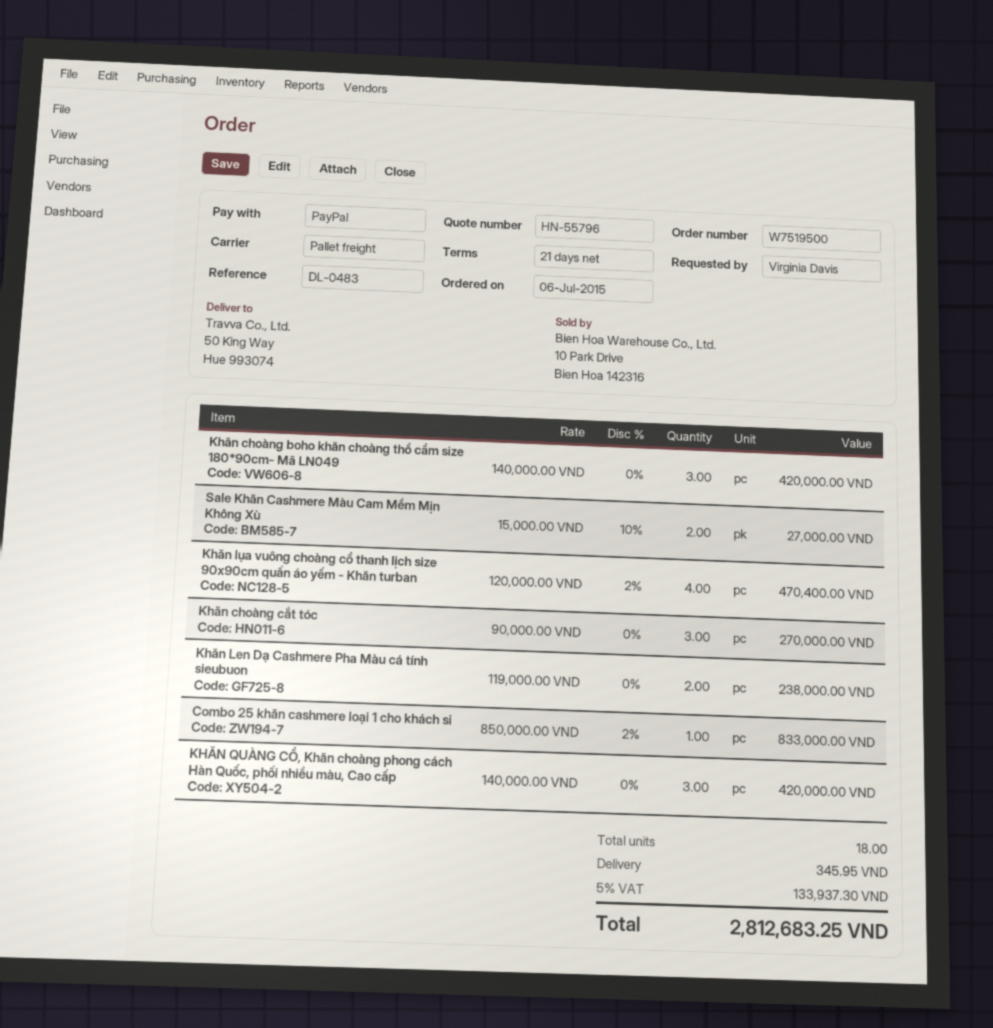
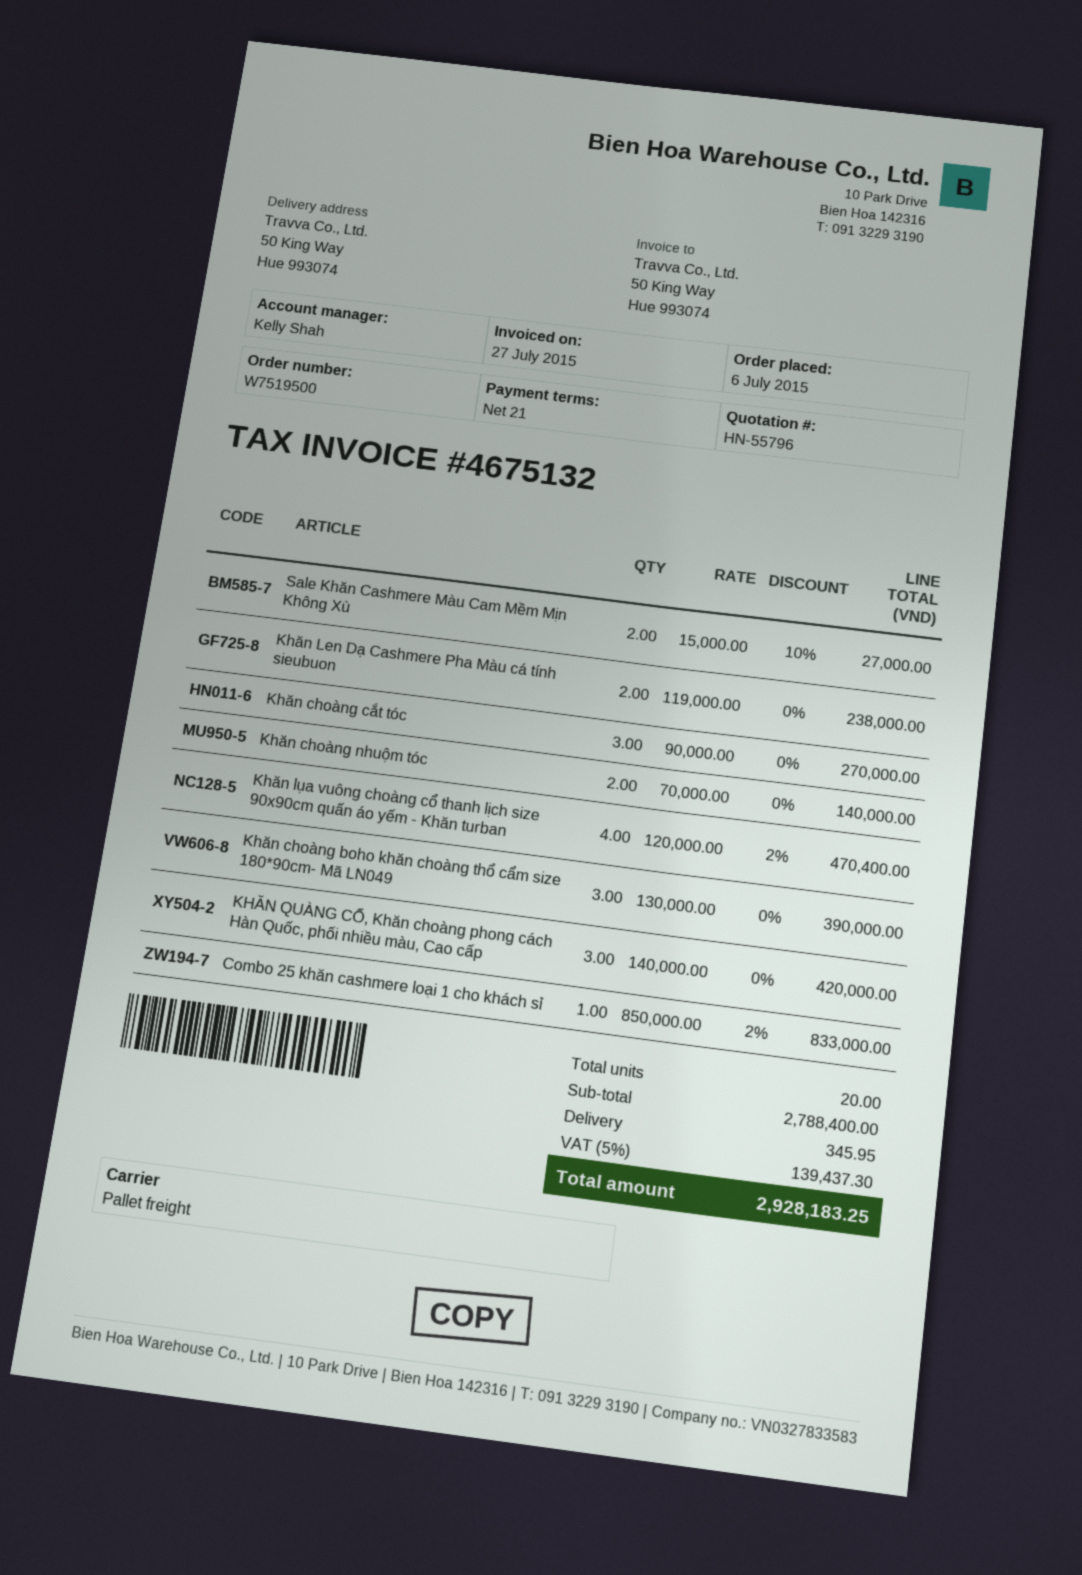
Khăn choàng boho khăn choàng thổ cẩm size 180*90cm- Mã LN049: 3 x 140000.00 = 420000.00 -> 3 x 130000.00 = 390000.00
Khăn choàng nhuộm tóc: none -> 2 x 70000.00 = 140000.00
total quantity: 18 -> 20
tax: 5% = 133937.30 -> 5% = 139437.30
total: 2812683.25 -> 2928183.25

